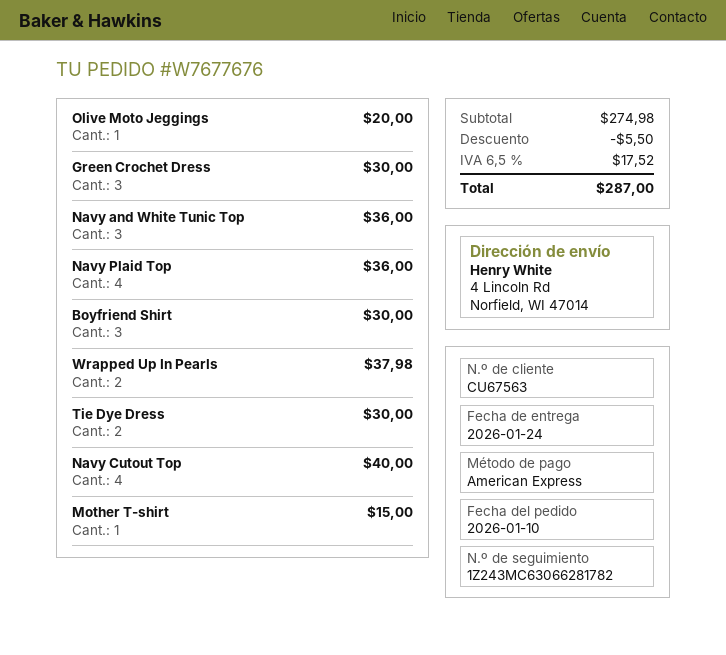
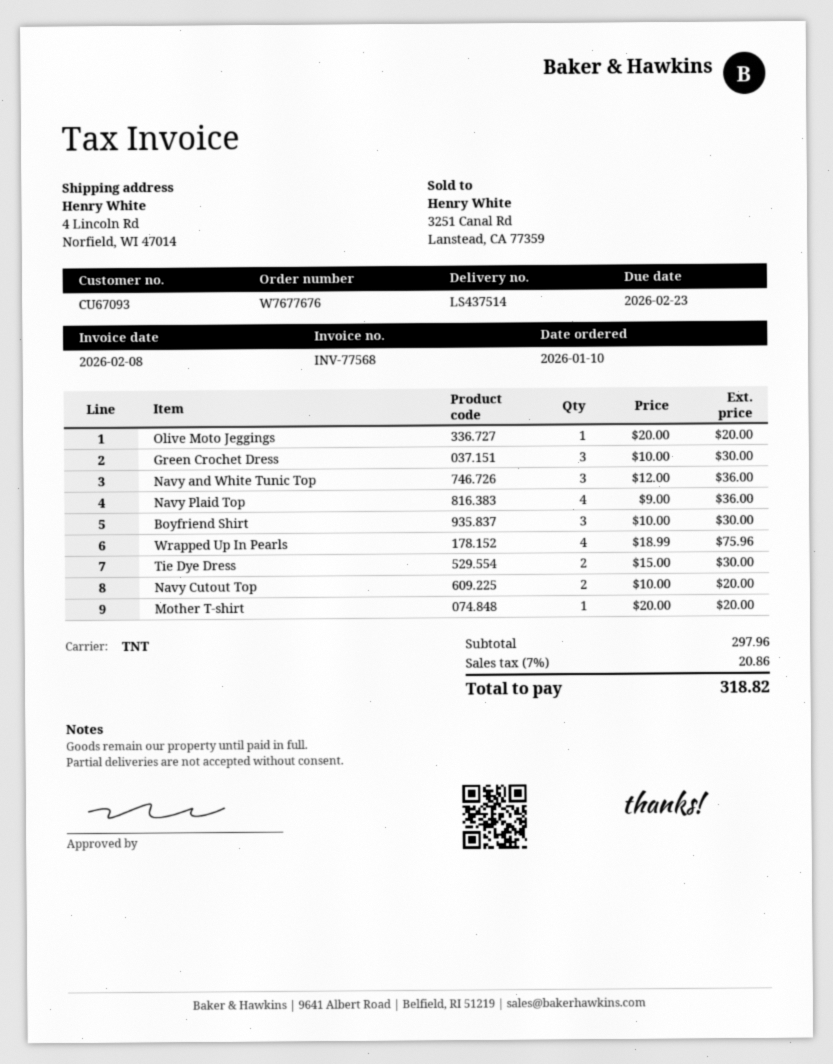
customer number: CU67563 -> CU67093
Wrapped Up In Pearls: 2 for 37.98 -> 4 for 75.96
Navy Cutout Top: 4 for 40.00 -> 2 for 20.00
Mother T-shirt: 1 for 15.00 -> 1 for 20.00
subtotal: 274.98 -> 297.96
discount: 5.50 -> none
tax: 6.5% = 17.52 -> 7% = 20.86
total: 287.00 -> 318.82

